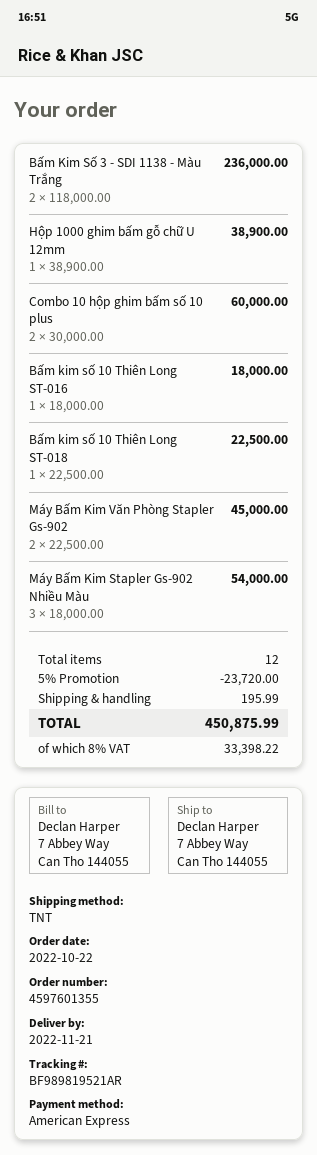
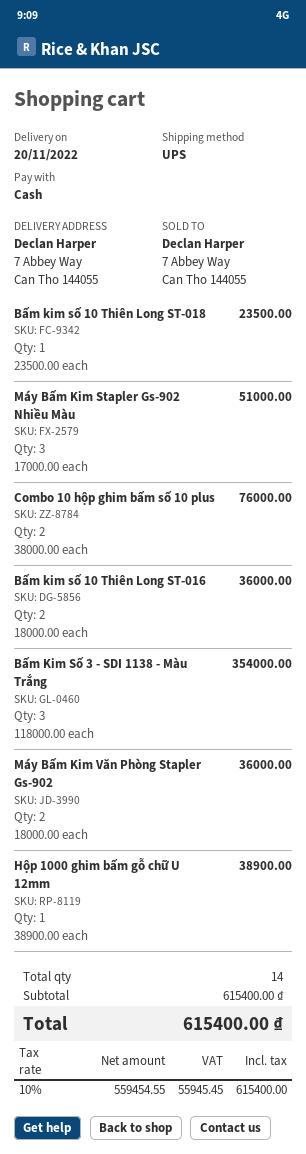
delivery date: 2022-11-21 -> 2022-11-20
payment method: American Express -> cash
shipping method: TNT -> UPS
Bấm Kim Số 3 - SDI 1138 - Màu Trắng: 2 x 118000.00 = 236000.00 -> 3 x 118000.00 = 354000.00
Combo 10 hộp ghim bấm số 10 plus: 2 x 30000.00 = 60000.00 -> 2 x 38000.00 = 76000.00
Bấm kim số 10 Thiên Long ST-016: 1 x 18000.00 = 18000.00 -> 2 x 18000.00 = 36000.00
Bấm kim số 10 Thiên Long ST-018: 1 x 22500.00 = 22500.00 -> 1 x 23500.00 = 23500.00
Máy Bấm Kim Văn Phòng Stapler Gs-902: 2 x 22500.00 = 45000.00 -> 2 x 18000.00 = 36000.00
Máy Bấm Kim Stapler Gs-902 Nhiều Màu: 3 x 18000.00 = 54000.00 -> 3 x 17000.00 = 51000.00
total quantity: 12 -> 14
discount: 5% = 23720.00 -> none
shipping: 195.99 -> none
tax: 8% = 33398.22 -> 10% = 55945.45
total: 450875.99 -> 615400.00

